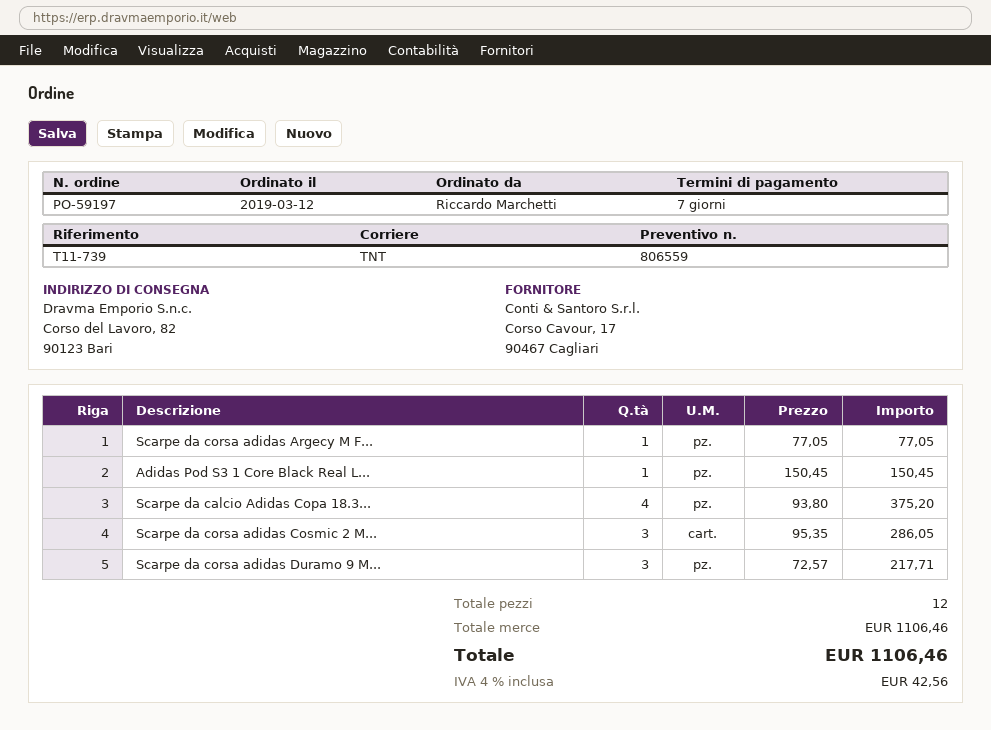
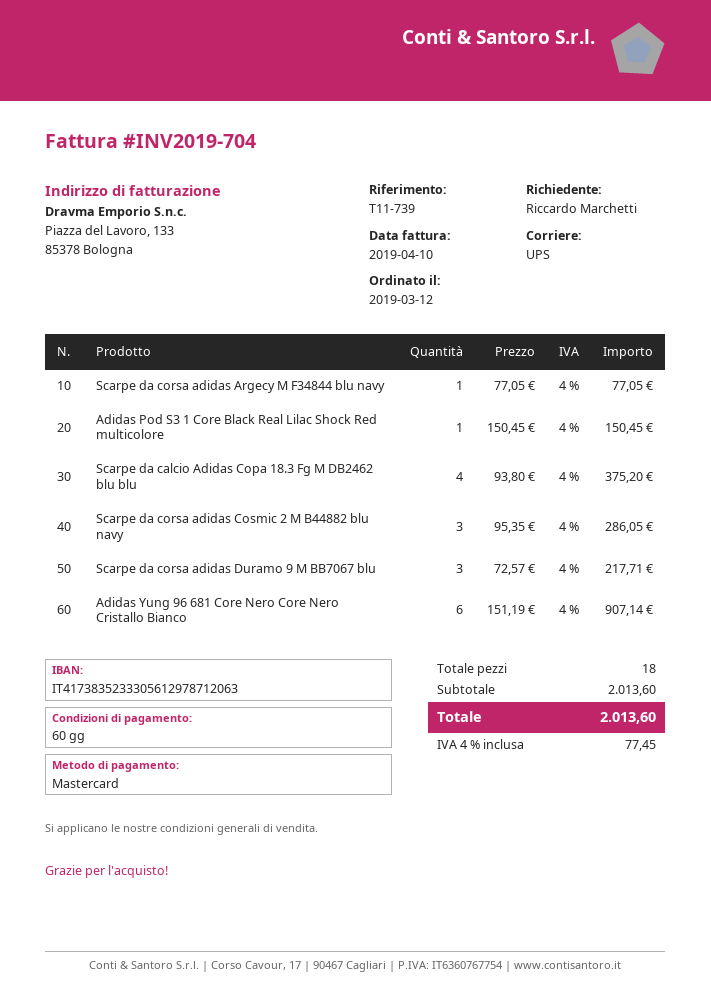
payment terms: 7 days -> 60 days
shipping method: TNT -> UPS
Adidas Yung 96 681 Core Nero Core Nero Cristallo Bianco: none -> 6 x 151.19 = 907.14
total quantity: 12 -> 18
subtotal: 1106.46 -> 2013.60
tax: 4% = 42.56 -> 4% = 77.45
total: 1106.46 -> 2013.60

